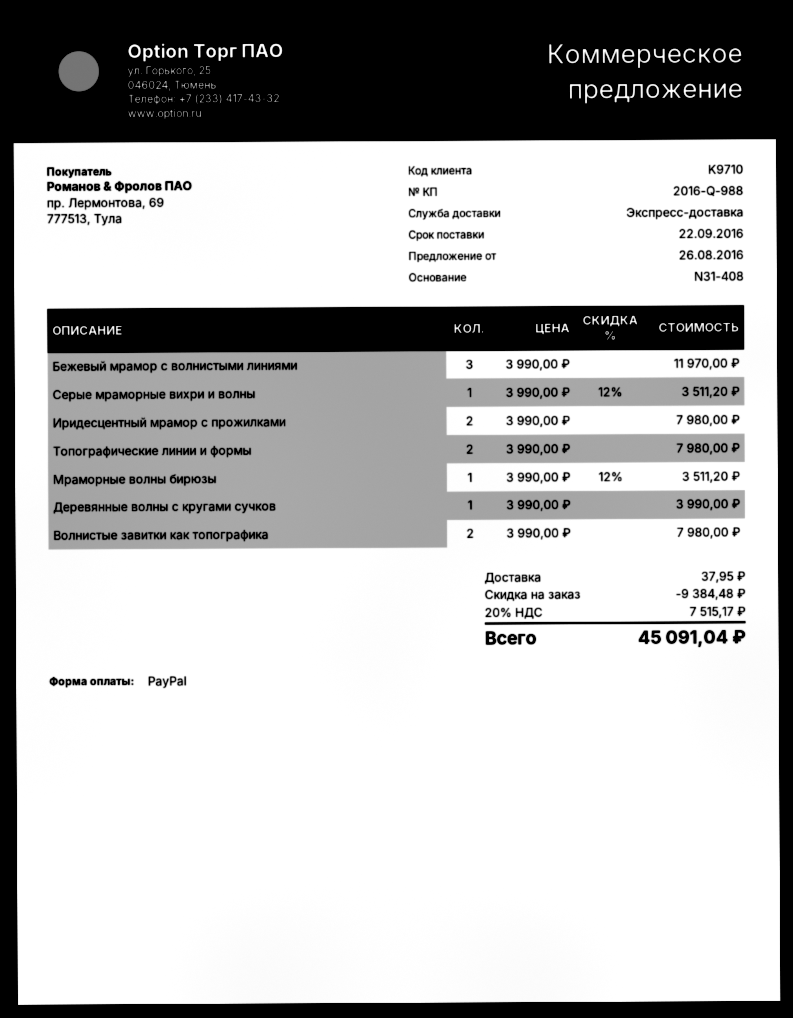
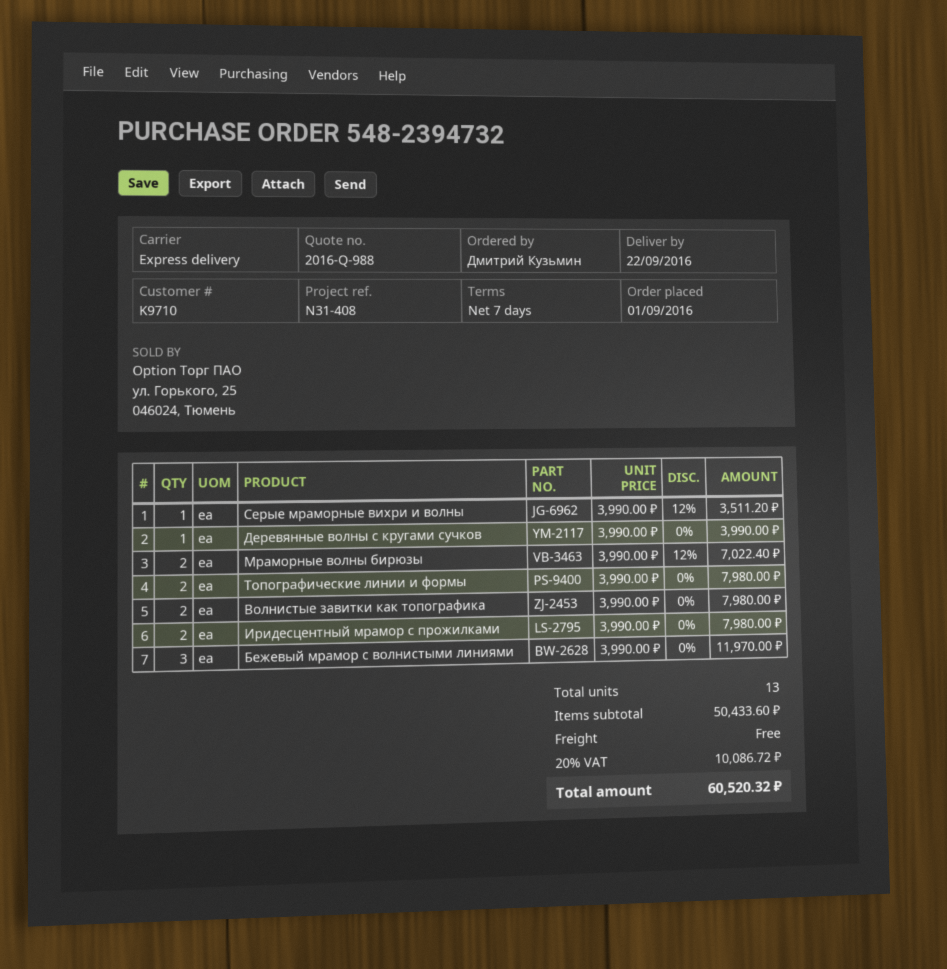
Мраморные волны бирюзы: 1 x 3990.00 - 12% = 3511.20 -> 2 x 3990.00 - 12% = 7022.40
discount: 9384.48 -> none
shipping: 37.95 -> 0.00
tax: 20% = 7515.17 -> 20% = 10086.72
total: 45091.04 -> 60520.32

